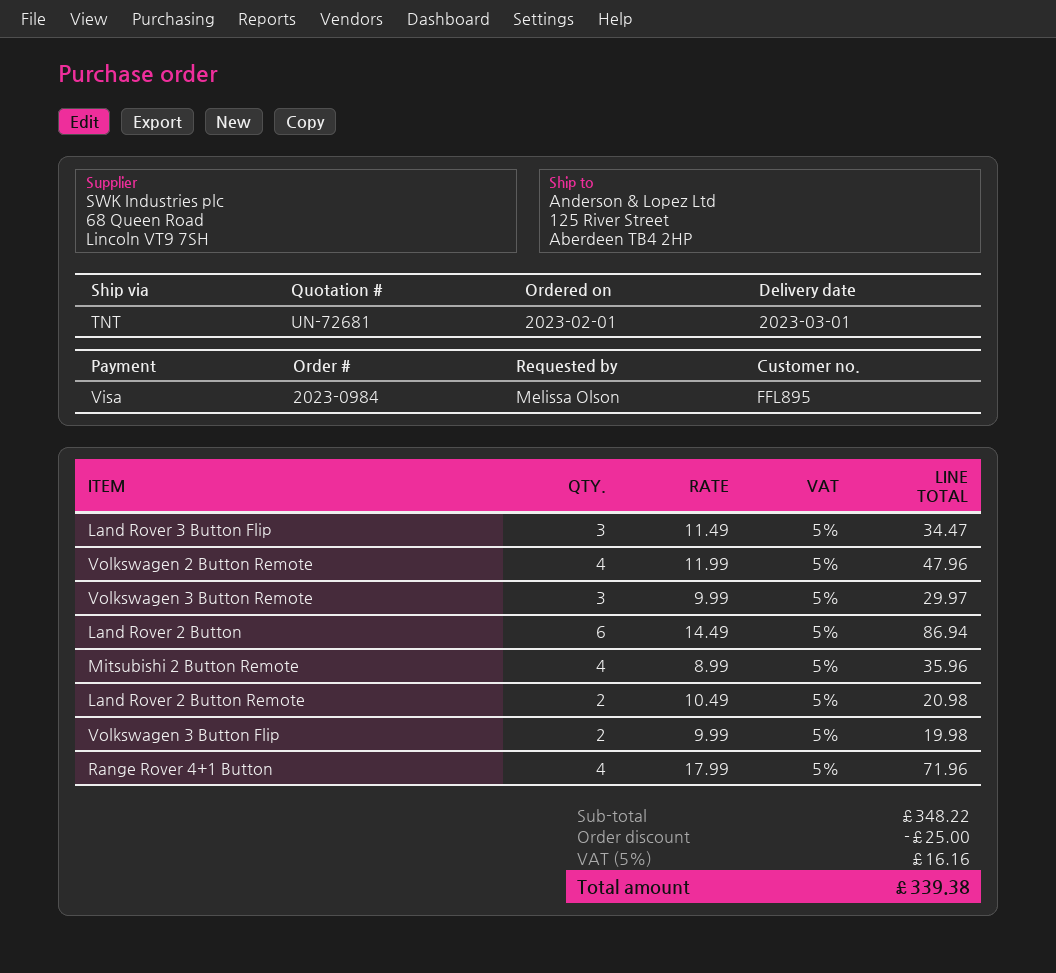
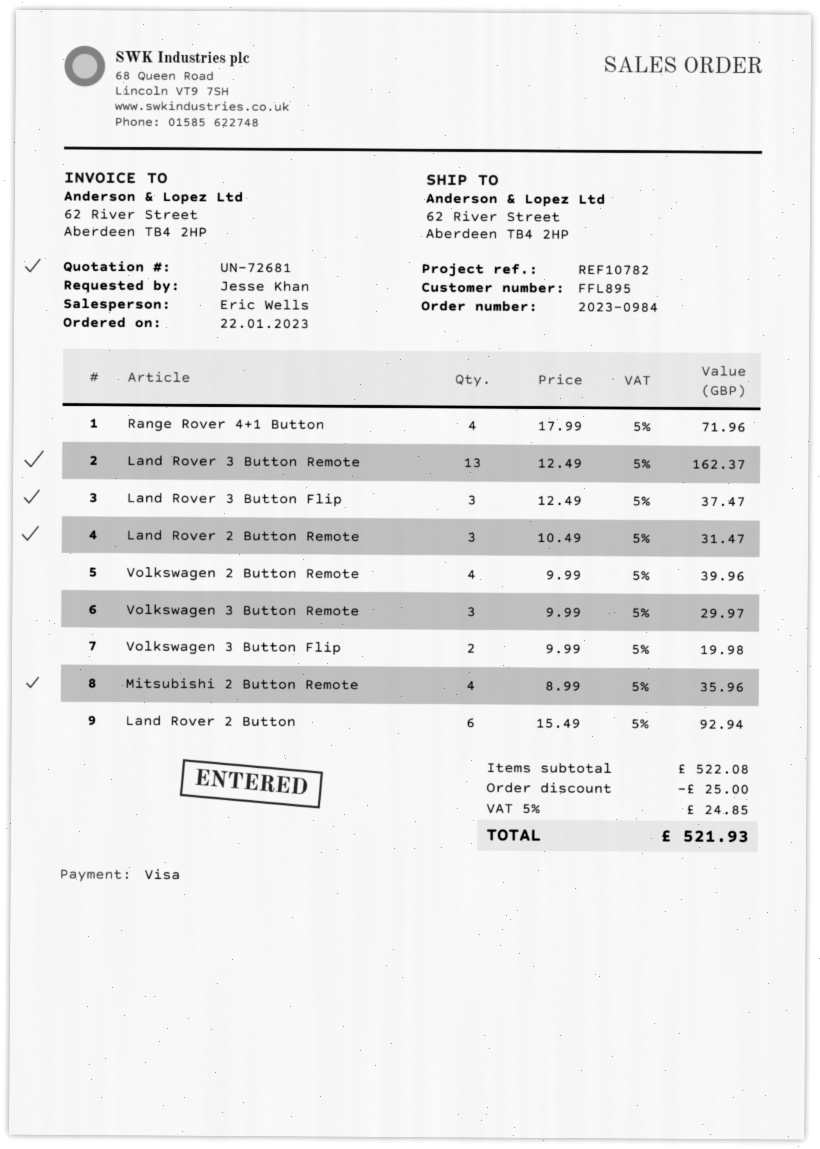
order date: 2023-02-01 -> 2023-01-22
ordered by: Melissa Olson -> Jesse Khan
ship to: 125 River Street, Aberdeen TB4 2HP -> 62 River Street, Aberdeen TB4 2HP
Land Rover 3 Button Flip: 3 x 11.49 = 34.47 -> 3 x 12.49 = 37.47
Volkswagen 2 Button Remote: 4 x 11.99 = 47.96 -> 4 x 9.99 = 39.96
Land Rover 2 Button: 6 x 14.49 = 86.94 -> 6 x 15.49 = 92.94
Land Rover 2 Button Remote: 2 x 10.49 = 20.98 -> 3 x 10.49 = 31.47
Land Rover 3 Button Remote: none -> 13 x 12.49 = 162.37
subtotal: 348.22 -> 522.08
tax: 5% = 16.16 -> 5% = 24.85
total: 339.38 -> 521.93

